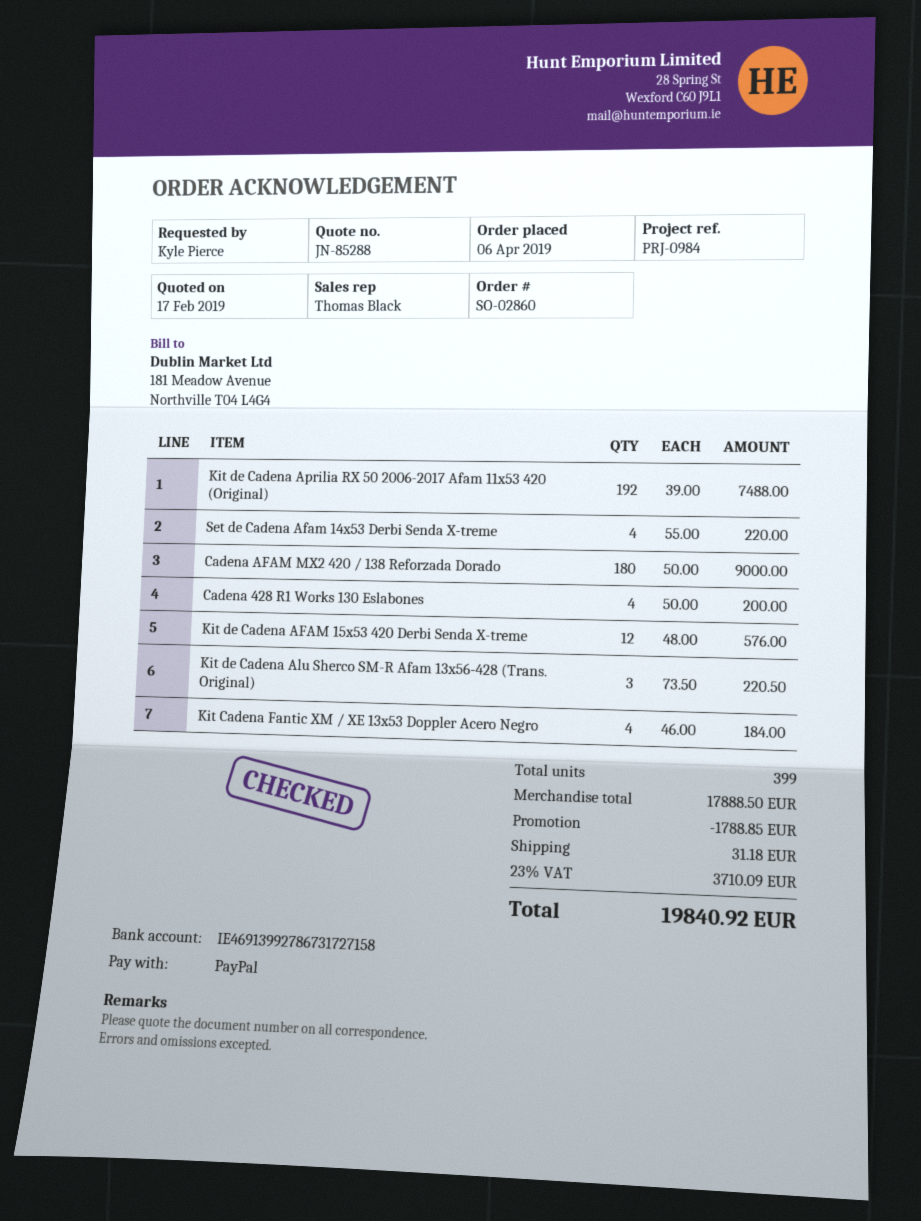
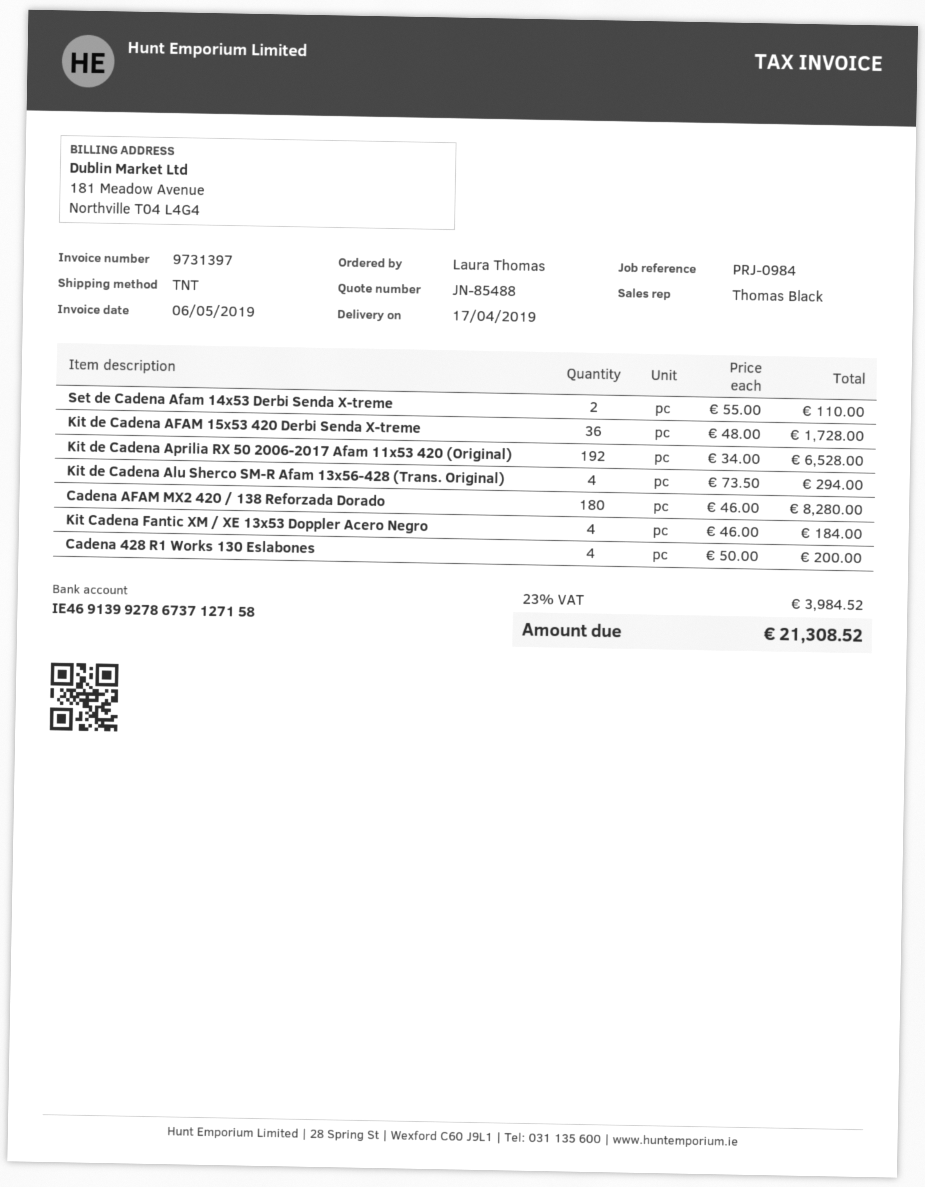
quote number: JN-85288 -> JN-85488
ordered by: Kyle Pierce -> Laura Thomas
bank account: IE46913992786731727158 -> IE46913992786737127158
Kit de Cadena Aprilia RX 50 2006-2017 Afam 11x53 420 (Original): 192 x 39.00 = 7488.00 -> 192 x 34.00 = 6528.00
Set de Cadena Afam 14x53 Derbi Senda X-treme: 4 x 55.00 = 220.00 -> 2 x 55.00 = 110.00
Cadena AFAM MX2 420 / 138 Reforzada Dorado: 180 x 50.00 = 9000.00 -> 180 x 46.00 = 8280.00
Kit de Cadena AFAM 15x53 420 Derbi Senda X-treme: 12 x 48.00 = 576.00 -> 36 x 48.00 = 1728.00
Kit de Cadena Alu Sherco SM-R Afam 13x56-428 (Trans. Original): 3 x 73.50 = 220.50 -> 4 x 73.50 = 294.00
discount: 1788.85 -> none
shipping: 31.18 -> none
tax: 23% = 3710.09 -> 23% = 3984.52
total: 19840.92 -> 21308.52

